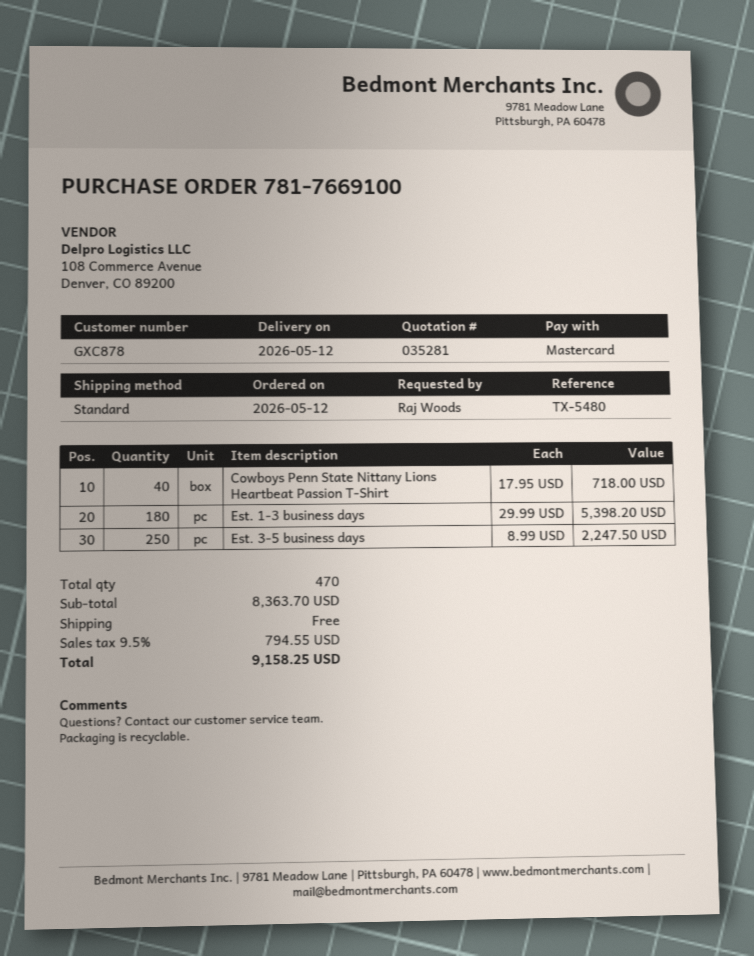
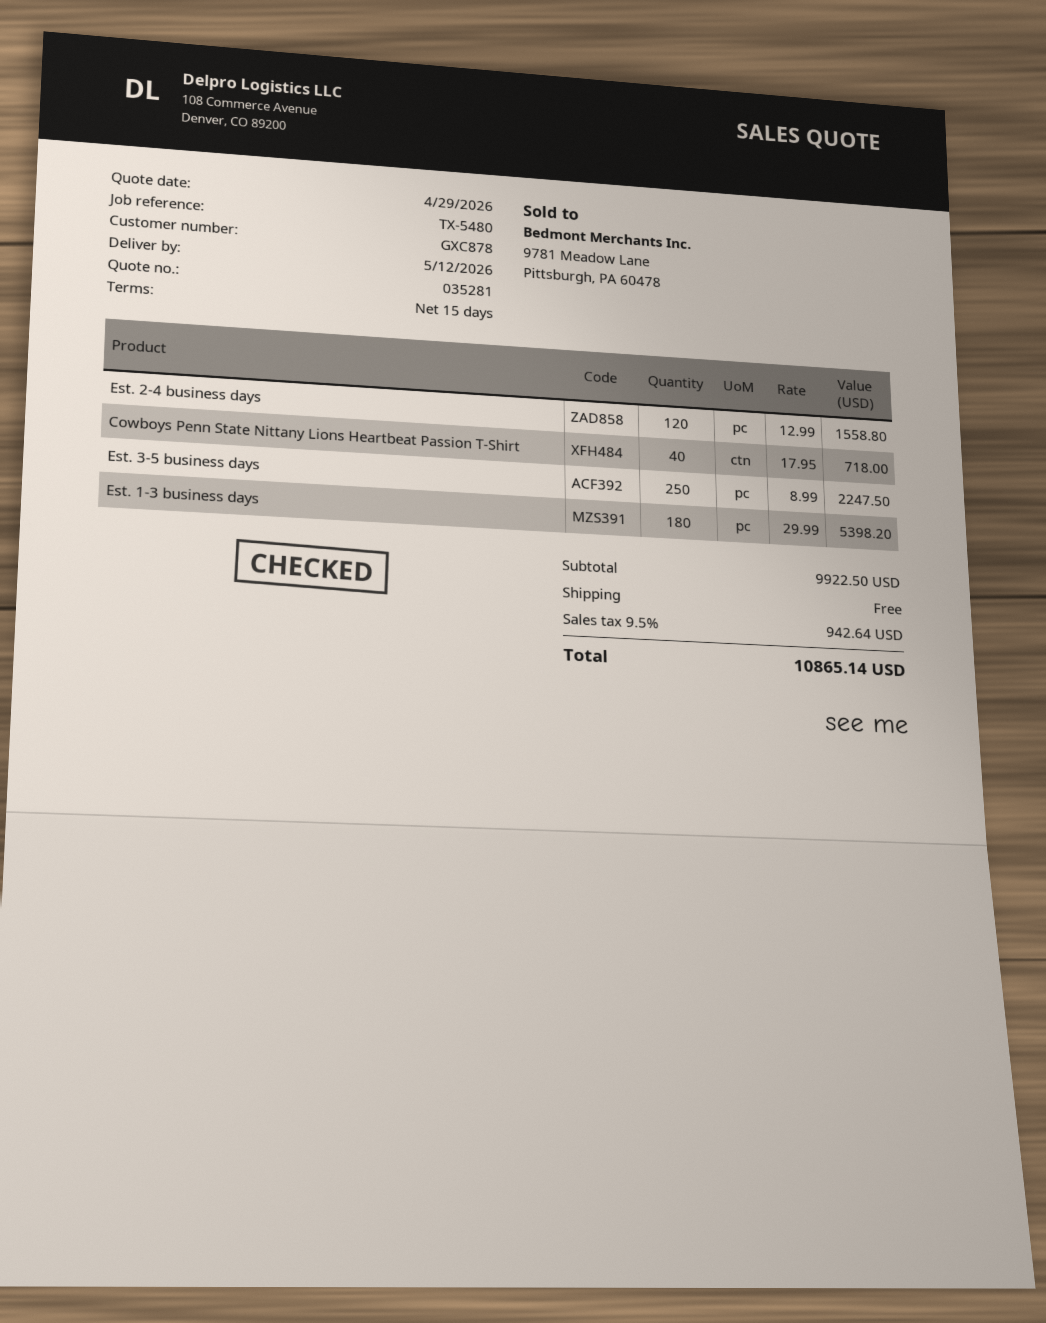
Est. 2-4 business days: none -> 120 x 12.99 = 1558.80
subtotal: 8363.70 -> 9922.50
tax: 9.5% = 794.55 -> 9.5% = 942.64
total: 9158.25 -> 10865.14

